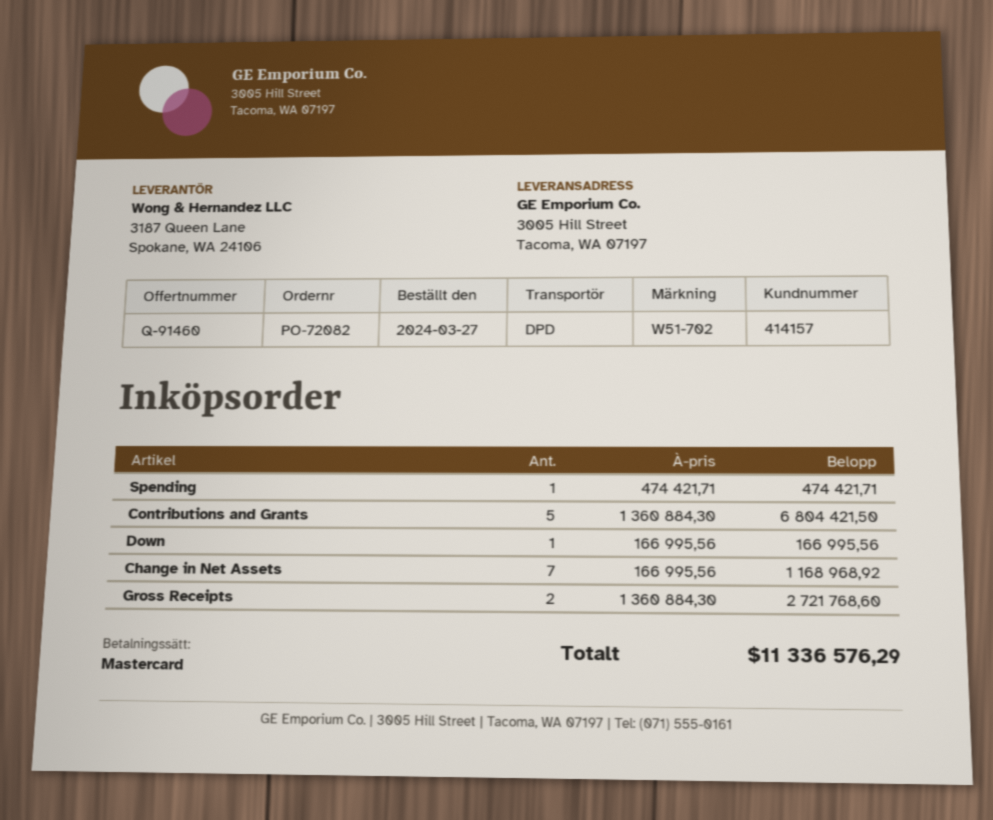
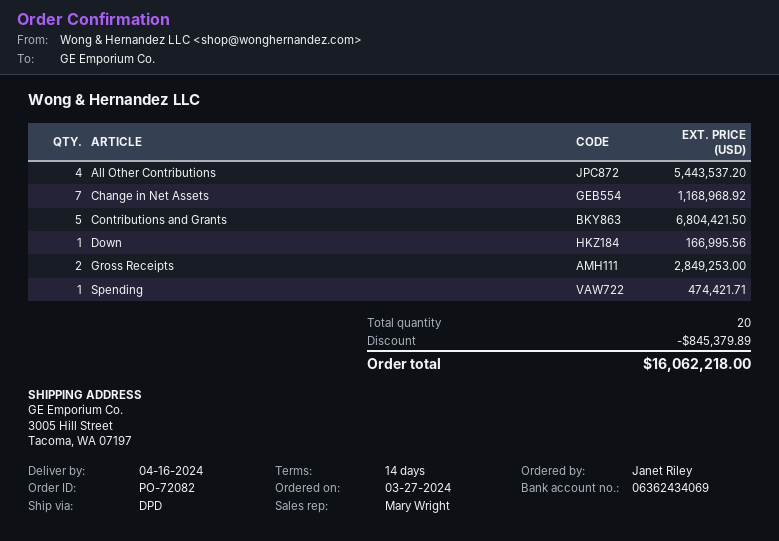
Gross Receipts: 2 for 2721768.60 -> 2 for 2849253.00
All Other Contributions: none -> 4 for 5443537.20
discount: none -> 845379.89
total: 11336576.29 -> 16062218.00

